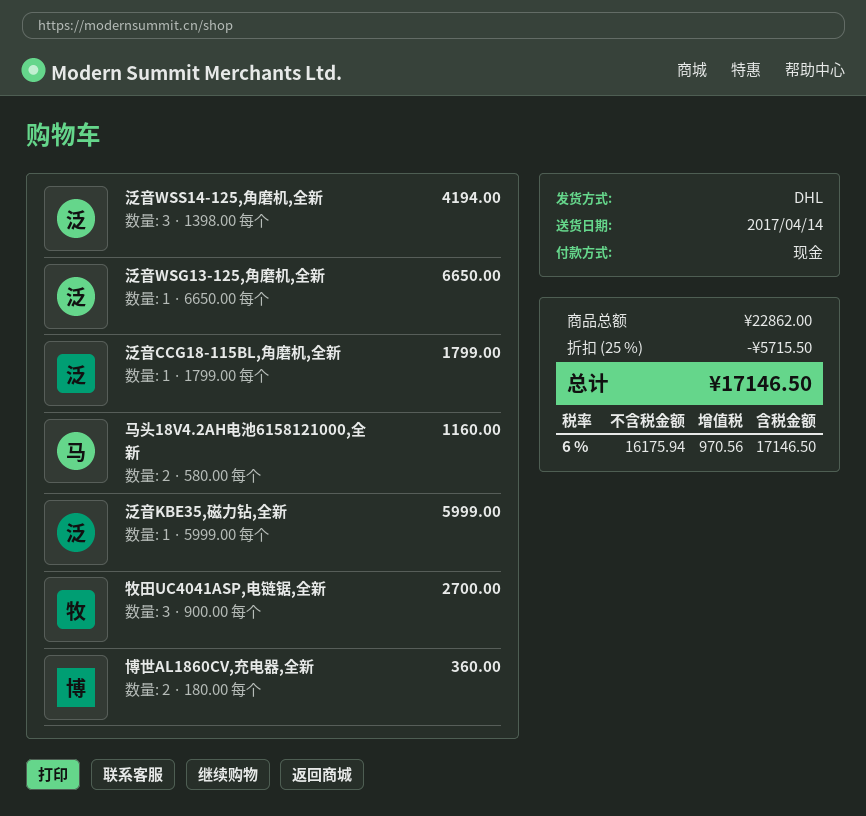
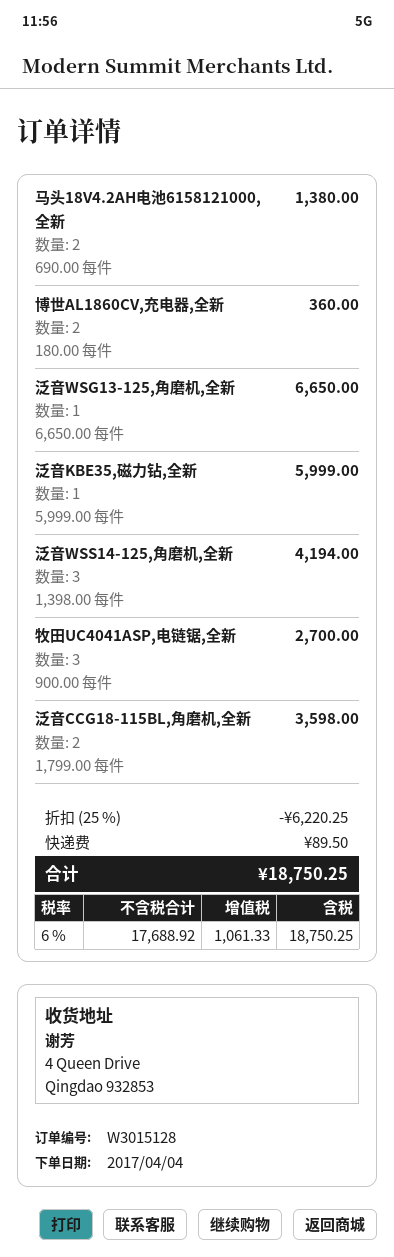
泛音CCG18-115BL,角磨机,全新: 1 x 1799.00 = 1799.00 -> 2 x 1799.00 = 3598.00
马头18V4.2AH电池6158121000,全新: 2 x 580.00 = 1160.00 -> 2 x 690.00 = 1380.00
discount: 25% = 5715.50 -> 25% = 6220.25
shipping: none -> 89.50
net: 16175.94 -> 17688.92
tax: 6% = 970.56 -> 6% = 1061.33
total: 17146.50 -> 18750.25

